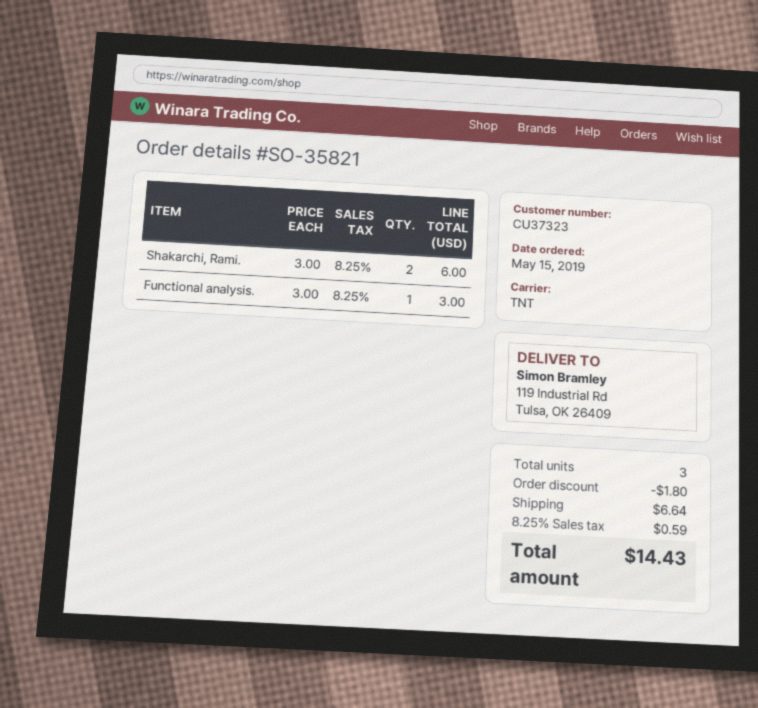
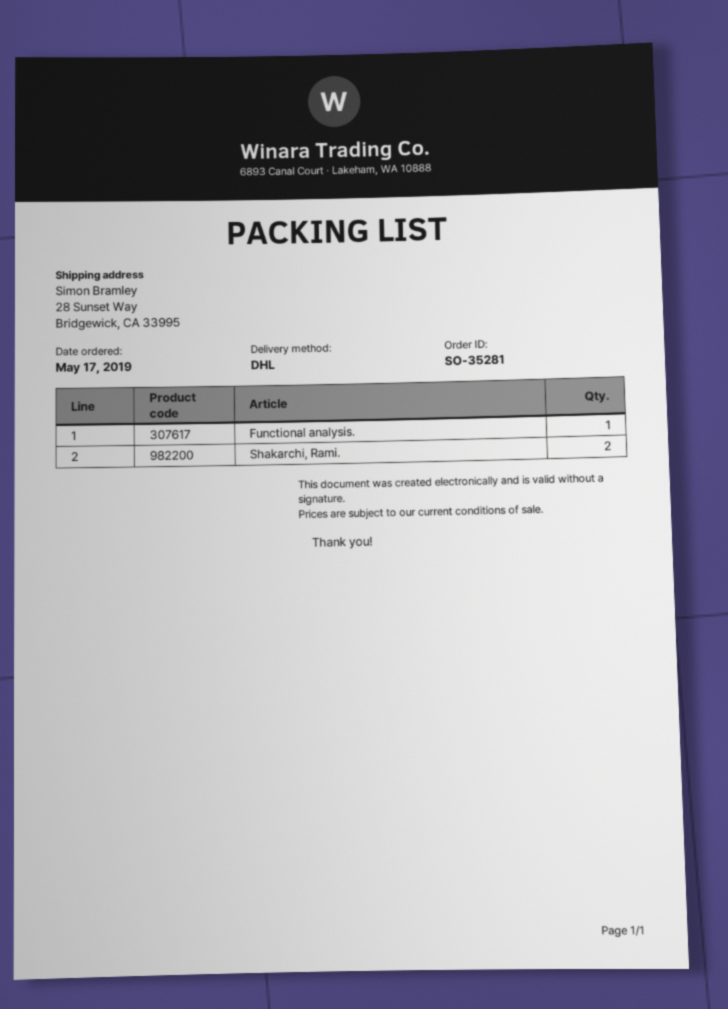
order number: SO-35821 -> SO-35281
order date: 2019-05-15 -> 2019-05-17
shipping method: TNT -> DHL
ship to: 119 Industrial Rd, Tulsa, OK 26409 -> 28 Sunset Way, Bridgewick, CA 33995

